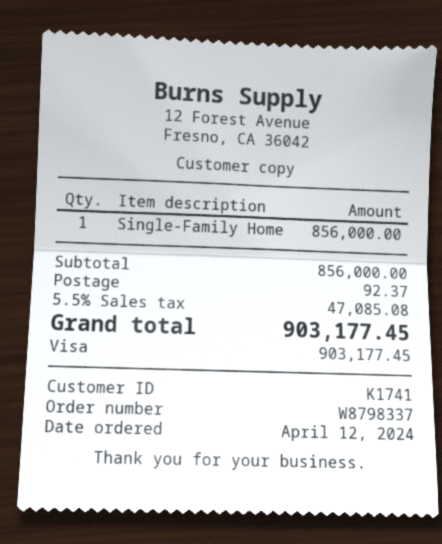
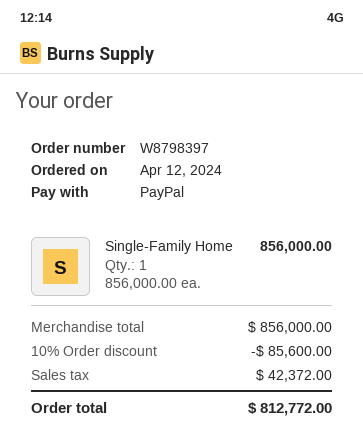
order number: W8798337 -> W8798397
payment method: Visa -> PayPal
discount: none -> 10% = 85600.00
shipping: 92.37 -> none
tax: 47085.08 -> 42372.00
total: 903177.45 -> 812772.00

